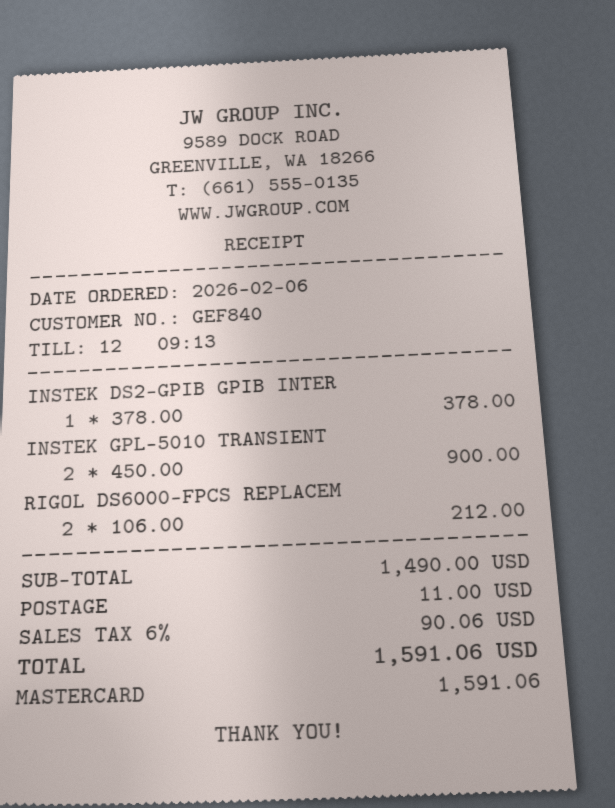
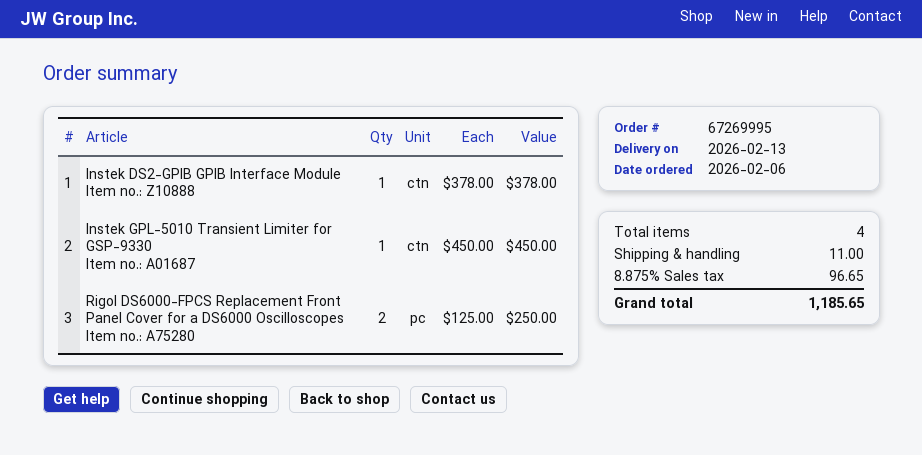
INSTEK GPL-5010 TRANSIENT: 2 x 450.00 = 900.00 -> 1 x 450.00 = 450.00
RIGOL DS6000-FPCS REPLACEM: 2 x 106.00 = 212.00 -> 2 x 125.00 = 250.00
tax: 6% = 90.06 -> 8.875% = 96.65
total: 1591.06 -> 1185.65

